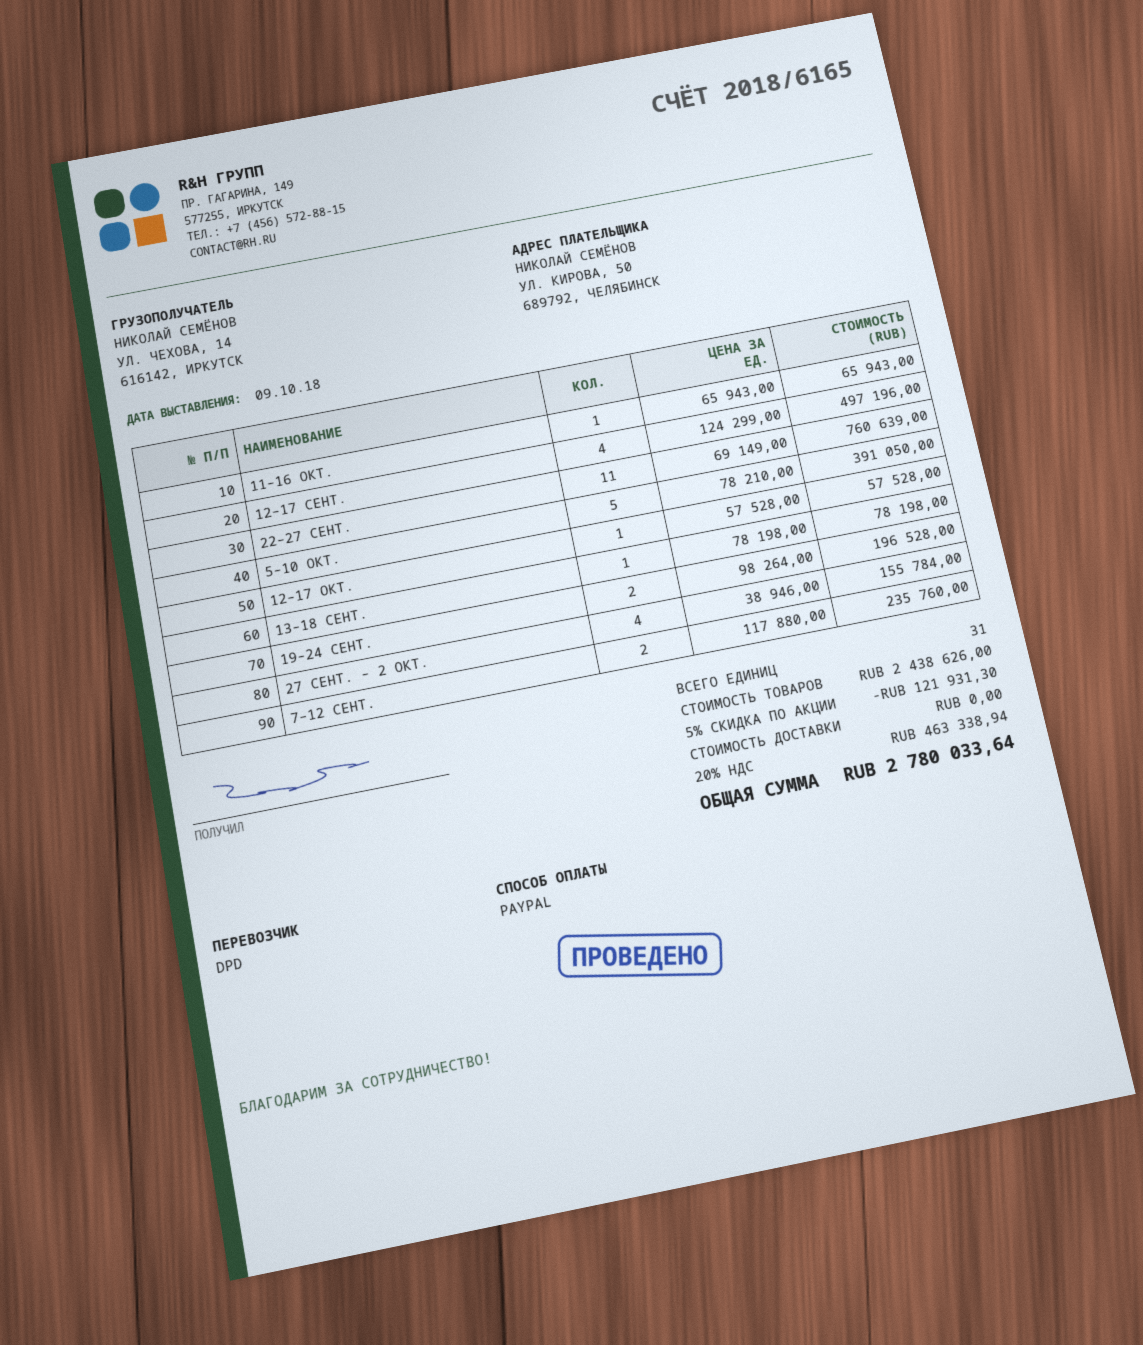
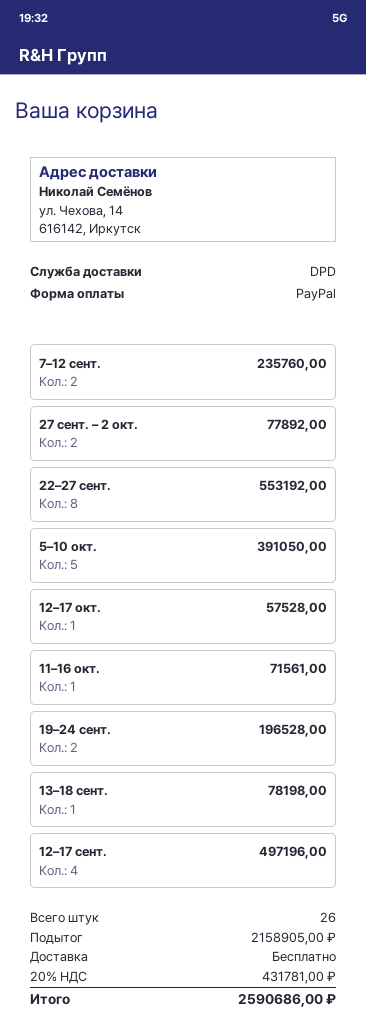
11–16 ОКТ.: 1 for 65943.00 -> 1 for 71561.00
22–27 СЕНТ.: 11 for 760639.00 -> 8 for 553192.00
27 СЕНТ. – 2 ОКТ.: 4 for 155784.00 -> 2 for 77892.00
total quantity: 31 -> 26
subtotal: 2438626.00 -> 2158905.00
discount: 5% = 121931.30 -> none
tax: 20% = 463338.94 -> 20% = 431781.00
total: 2780033.64 -> 2590686.00

